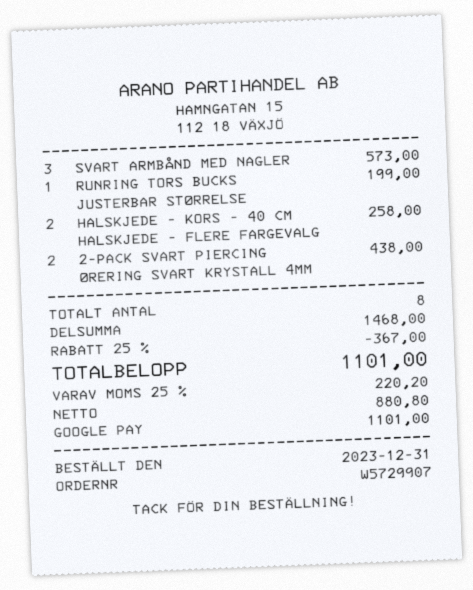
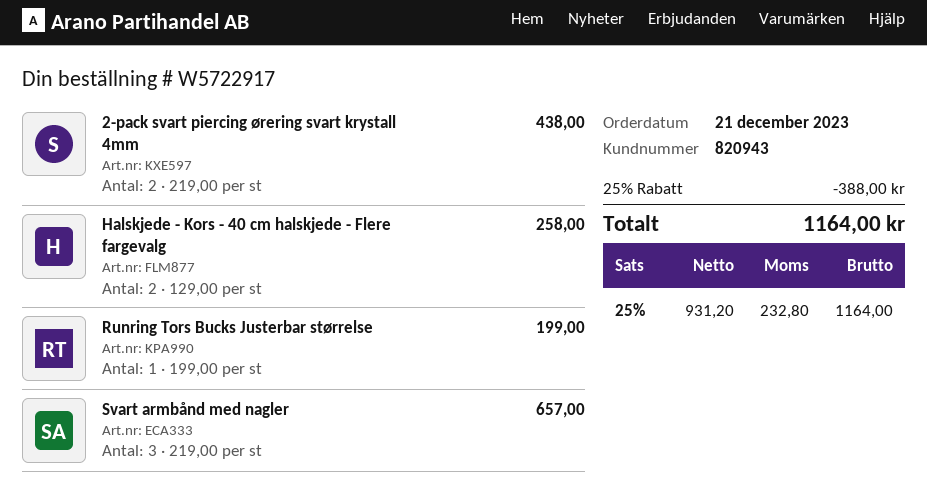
order number: W5729907 -> W5722917
order date: 2023-12-31 -> 2023-12-21
SVART ARMBÅND MED NAGLER: 3 for 573.00 -> 3 for 657.00
discount: 25% = 367.00 -> 25% = 388.00
net: 880.80 -> 931.20
tax: 25% = 220.20 -> 25% = 232.80
total: 1101.00 -> 1164.00

